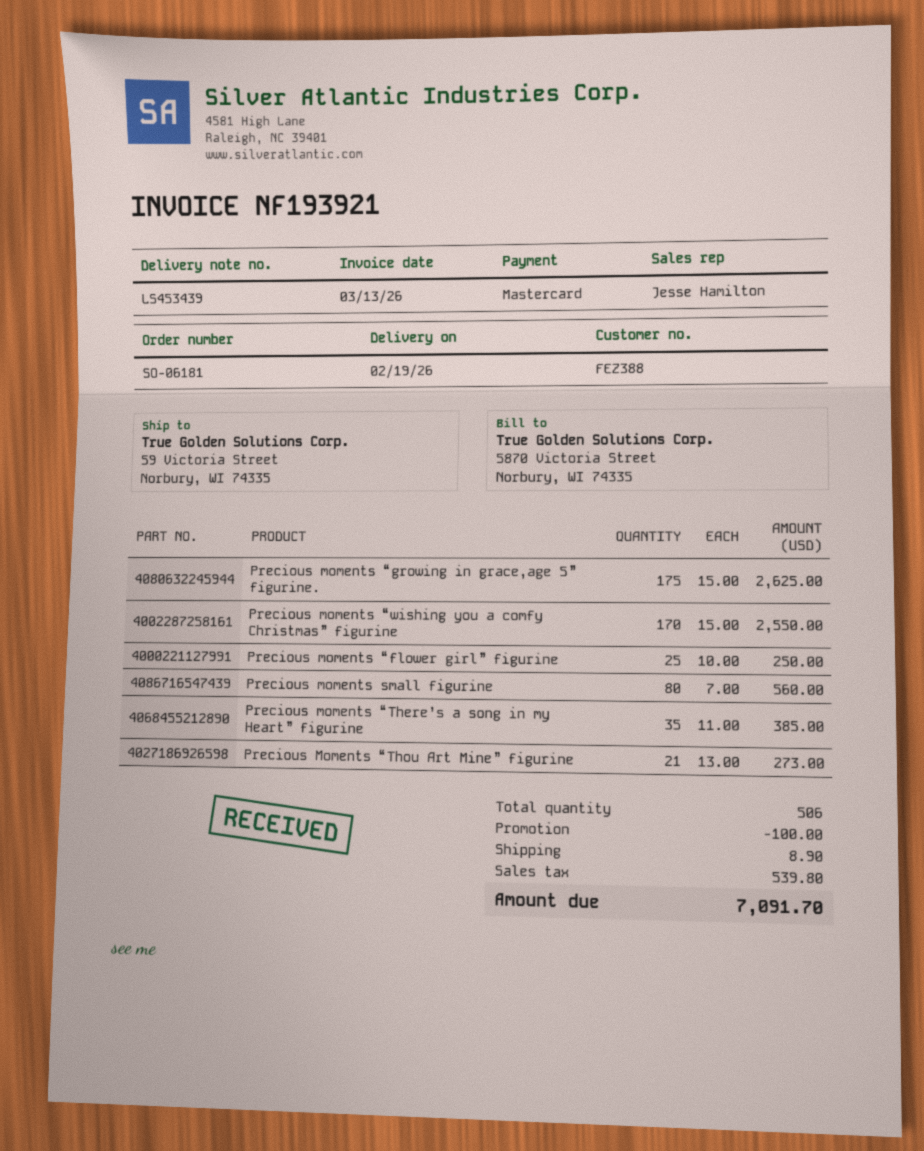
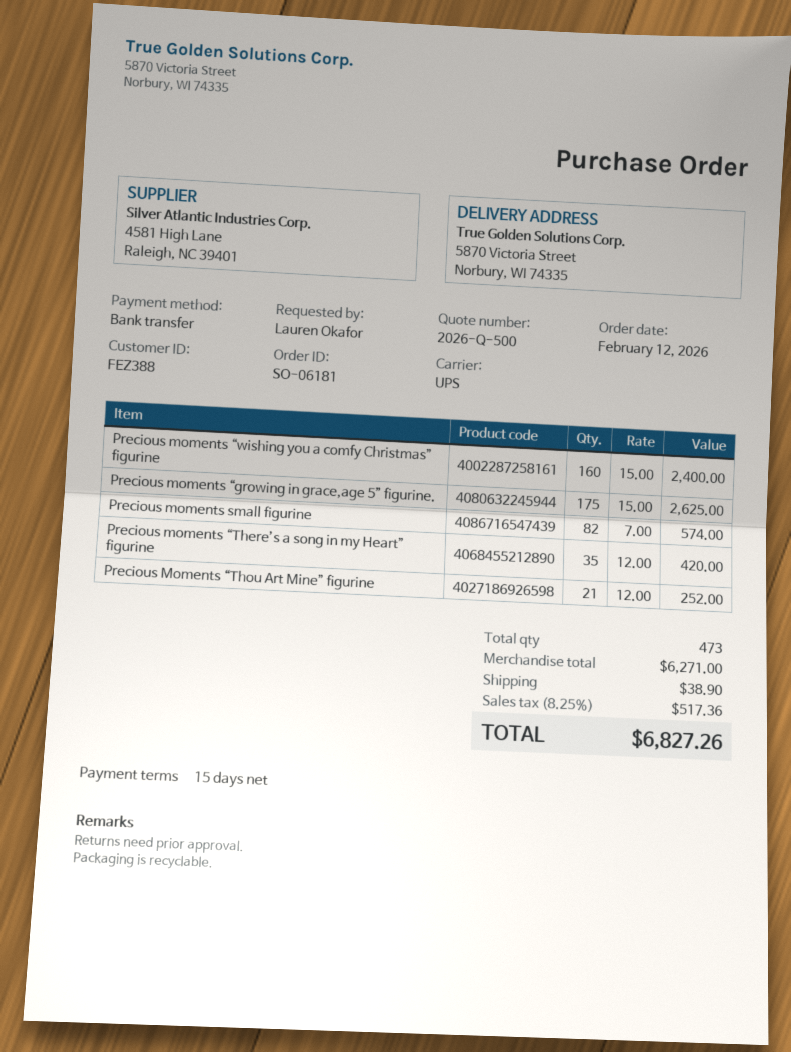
payment method: Mastercard -> bank transfer
ship to: 59 Victoria Street, Norbury, WI 74335 -> 5870 Victoria Street, Norbury, WI 74335
Precious moments “wishing you a comfy Christmas” figurine: 170 x 15.00 = 2550.00 -> 160 x 15.00 = 2400.00
Precious moments “flower girl” figurine: 25 x 10.00 = 250.00 -> none
Precious moments small figurine: 80 x 7.00 = 560.00 -> 82 x 7.00 = 574.00
Precious moments “There’s a song in my Heart” figurine: 35 x 11.00 = 385.00 -> 35 x 12.00 = 420.00
Precious Moments “Thou Art Mine” figurine: 21 x 13.00 = 273.00 -> 21 x 12.00 = 252.00
total quantity: 506 -> 473
discount: 100.00 -> none
shipping: 8.90 -> 38.90
tax: 539.80 -> 517.36
total: 7091.70 -> 6827.26

